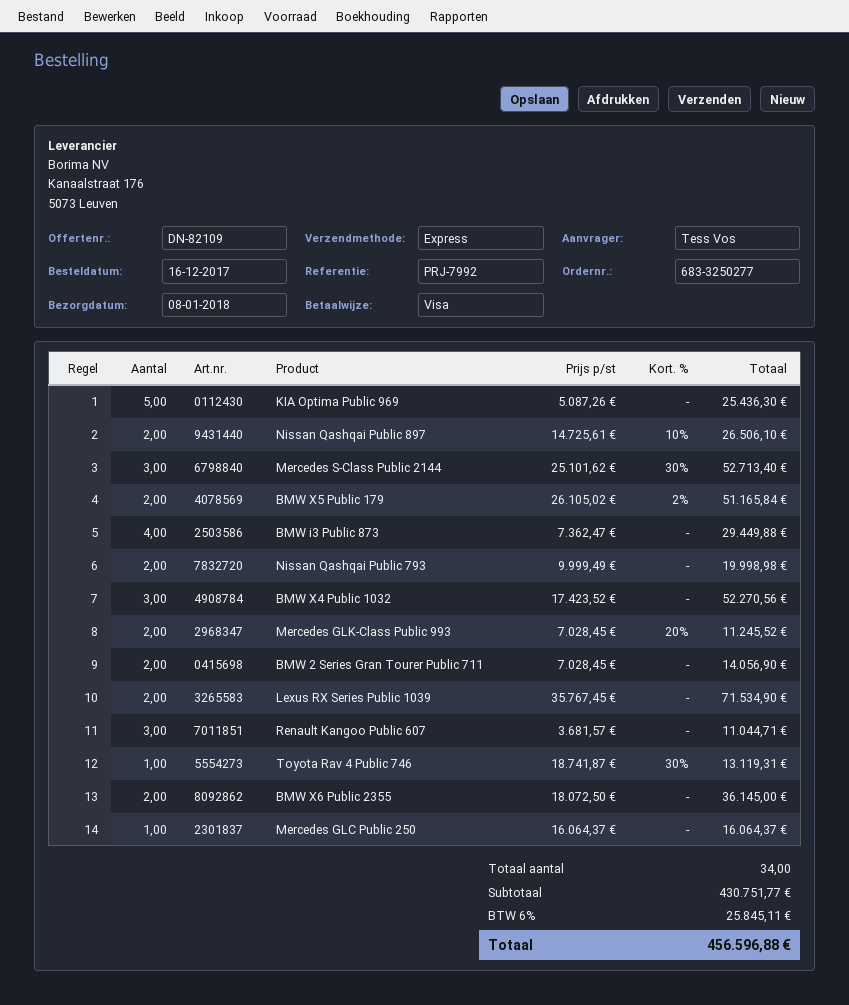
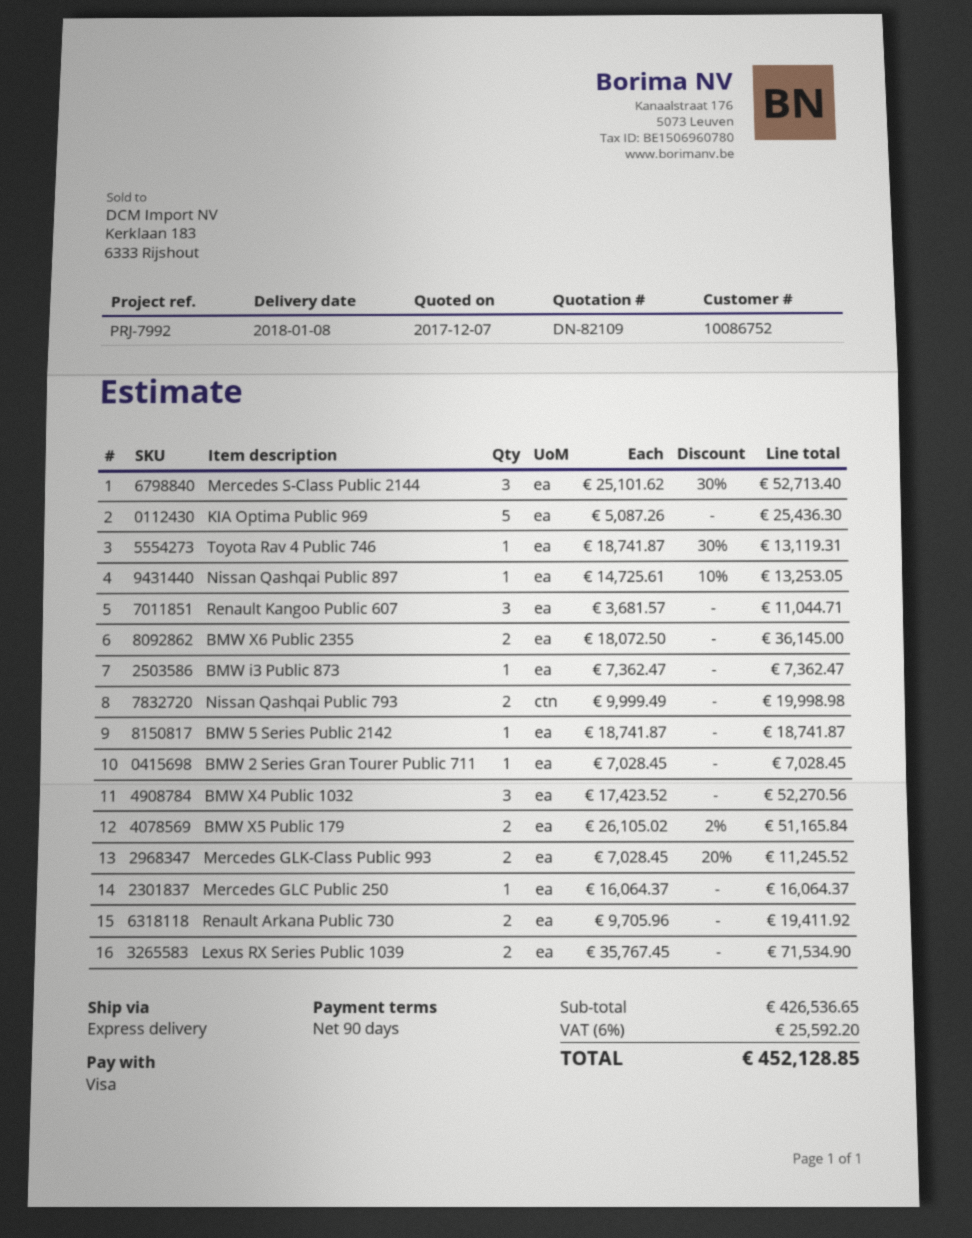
Nissan Qashqai Public 897: 2 x 14725.61 - 10% = 26506.10 -> 1 x 14725.61 - 10% = 13253.05
BMW i3 Public 873: 4 x 7362.47 = 29449.88 -> 1 x 7362.47 = 7362.47
BMW 2 Series Gran Tourer Public 711: 2 x 7028.45 = 14056.90 -> 1 x 7028.45 = 7028.45
BMW 5 Series Public 2142: none -> 1 x 18741.87 = 18741.87
Renault Arkana Public 730: none -> 2 x 9705.96 = 19411.92
subtotal: 430751.77 -> 426536.65
tax: 6% = 25845.11 -> 6% = 25592.20
total: 456596.88 -> 452128.85

